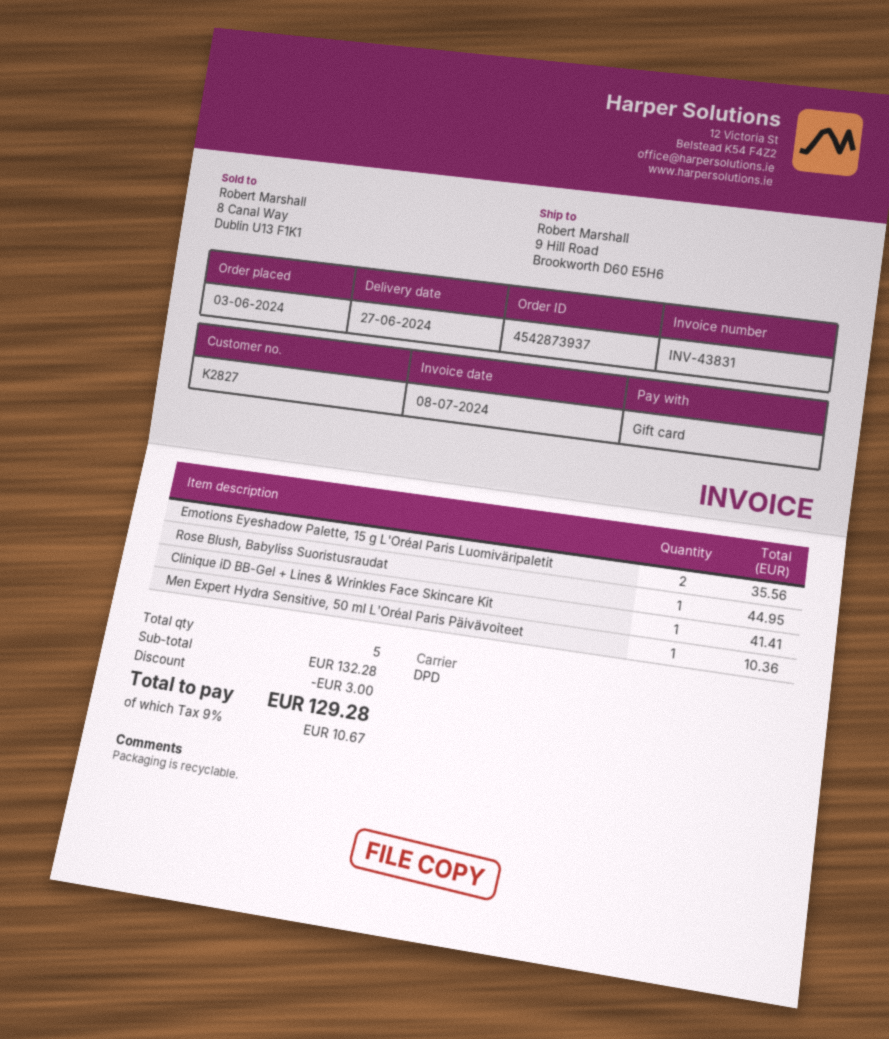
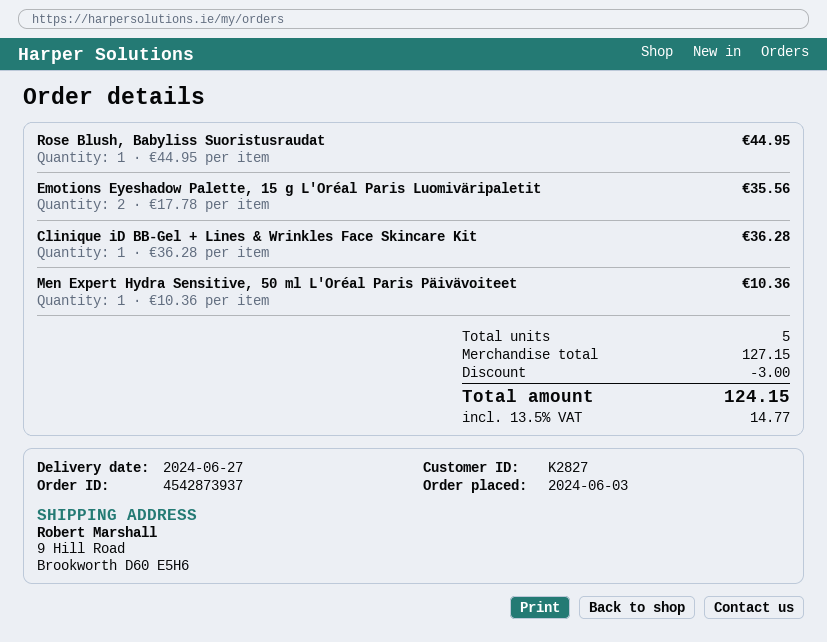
Clinique iD BB-Gel + Lines & Wrinkles Face Skincare Kit: 1 for 41.41 -> 1 for 36.28
subtotal: 132.28 -> 127.15
tax: 9% = 10.67 -> 13.5% = 14.77
total: 129.28 -> 124.15

